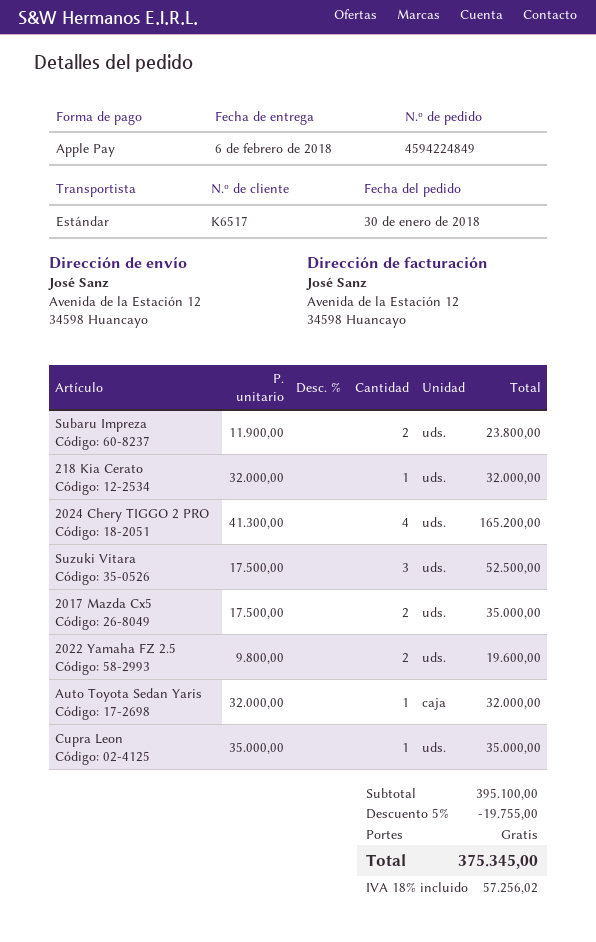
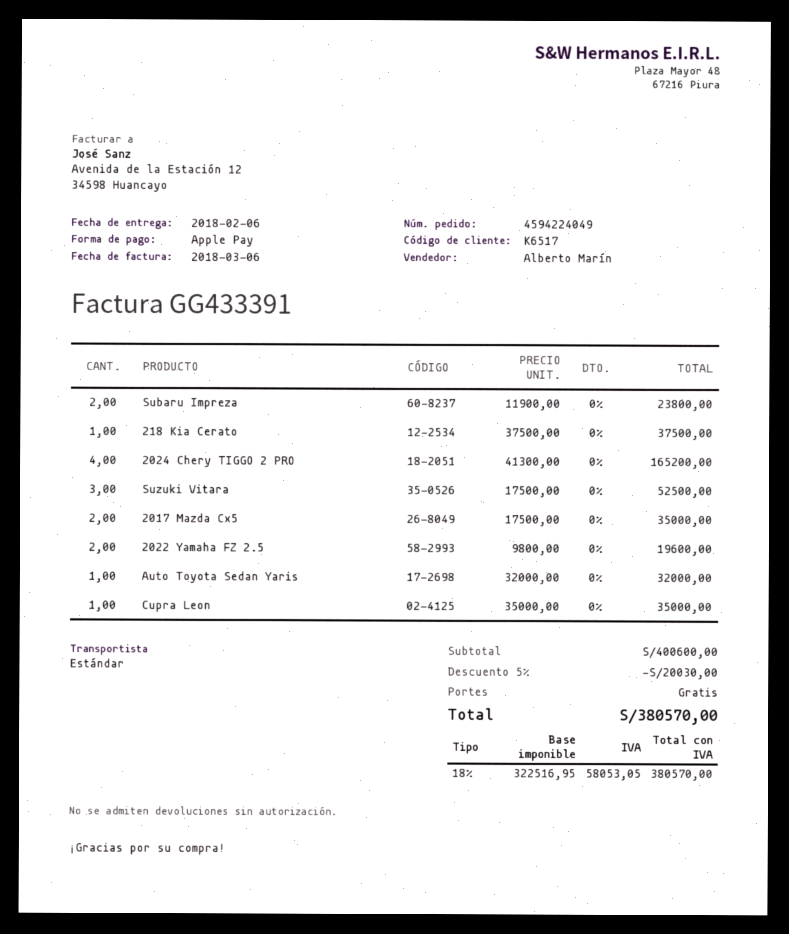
order number: 4594224849 -> 4594224049
218 Kia Cerato: 1 x 32000.00 = 32000.00 -> 1 x 37500.00 = 37500.00
subtotal: 395100.00 -> 400600.00
discount: 5% = 19755.00 -> 5% = 20030.00
tax: 18% = 57256.02 -> 18% = 58053.05
total: 375345.00 -> 380570.00

